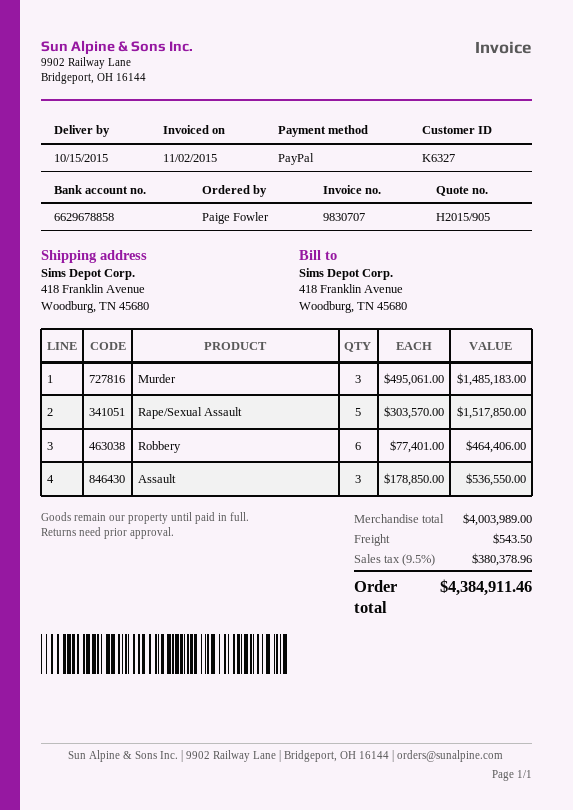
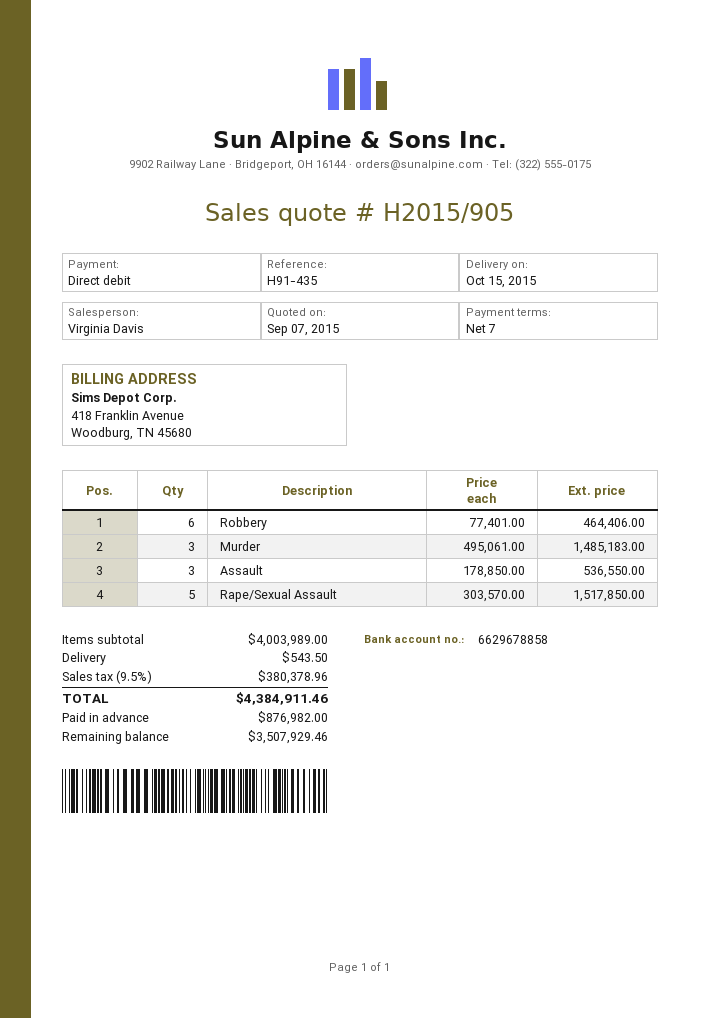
payment method: PayPal -> direct debit

